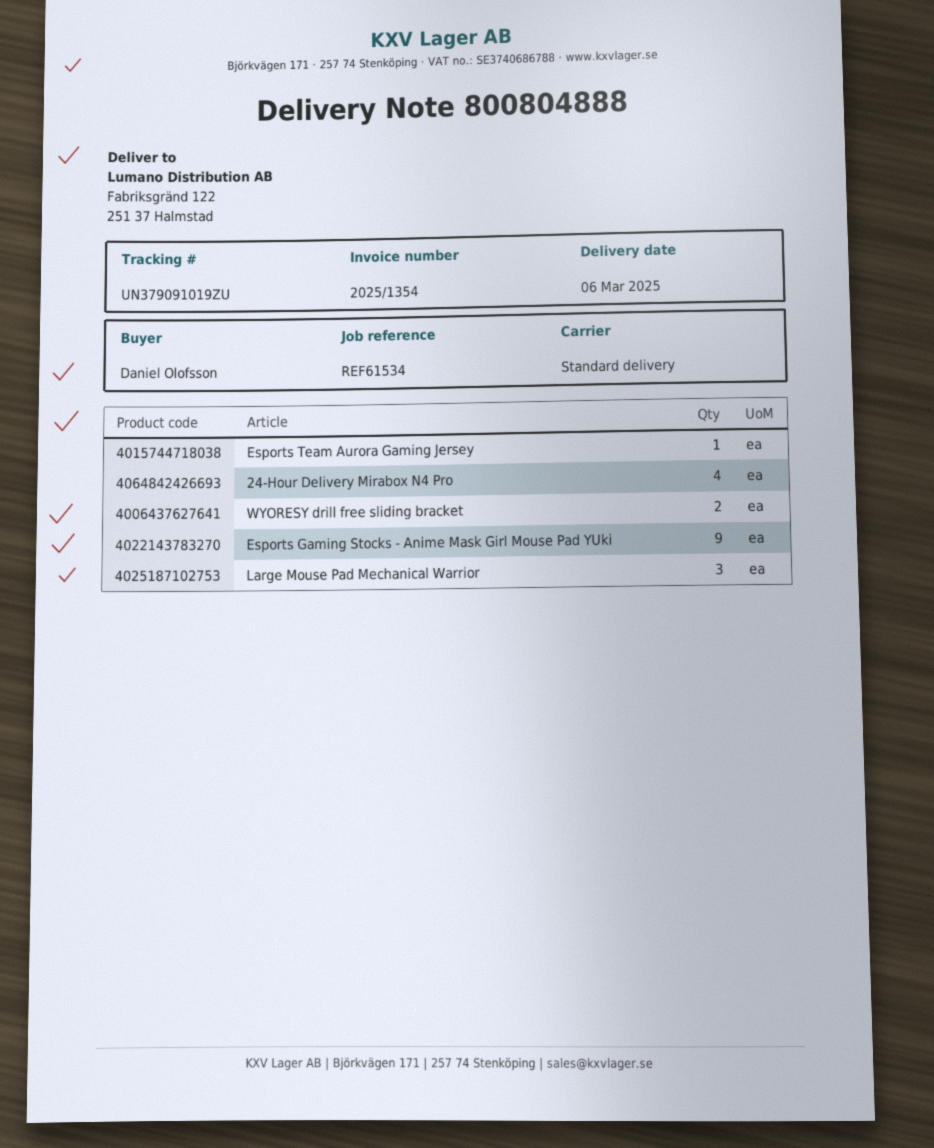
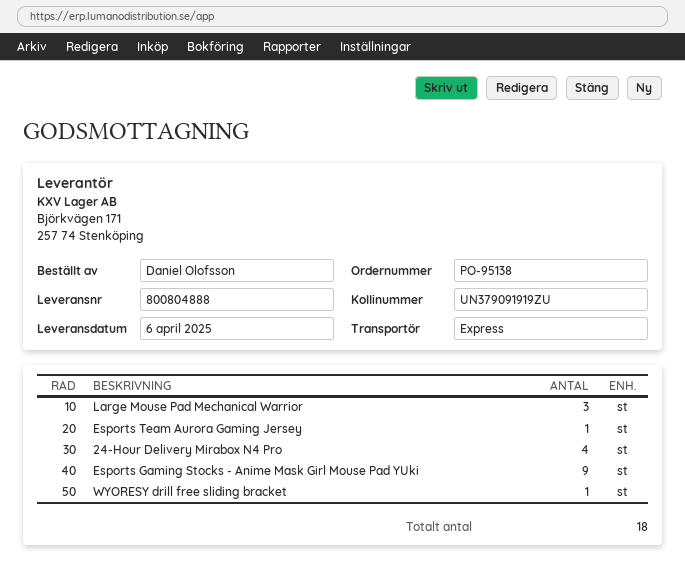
delivery date: 2025-03-06 -> 2025-04-06
shipping method: standard -> express
tracking number: UN379091019ZU -> UN379091919ZU
WYORESY drill free sliding bracket: 2 -> 1

